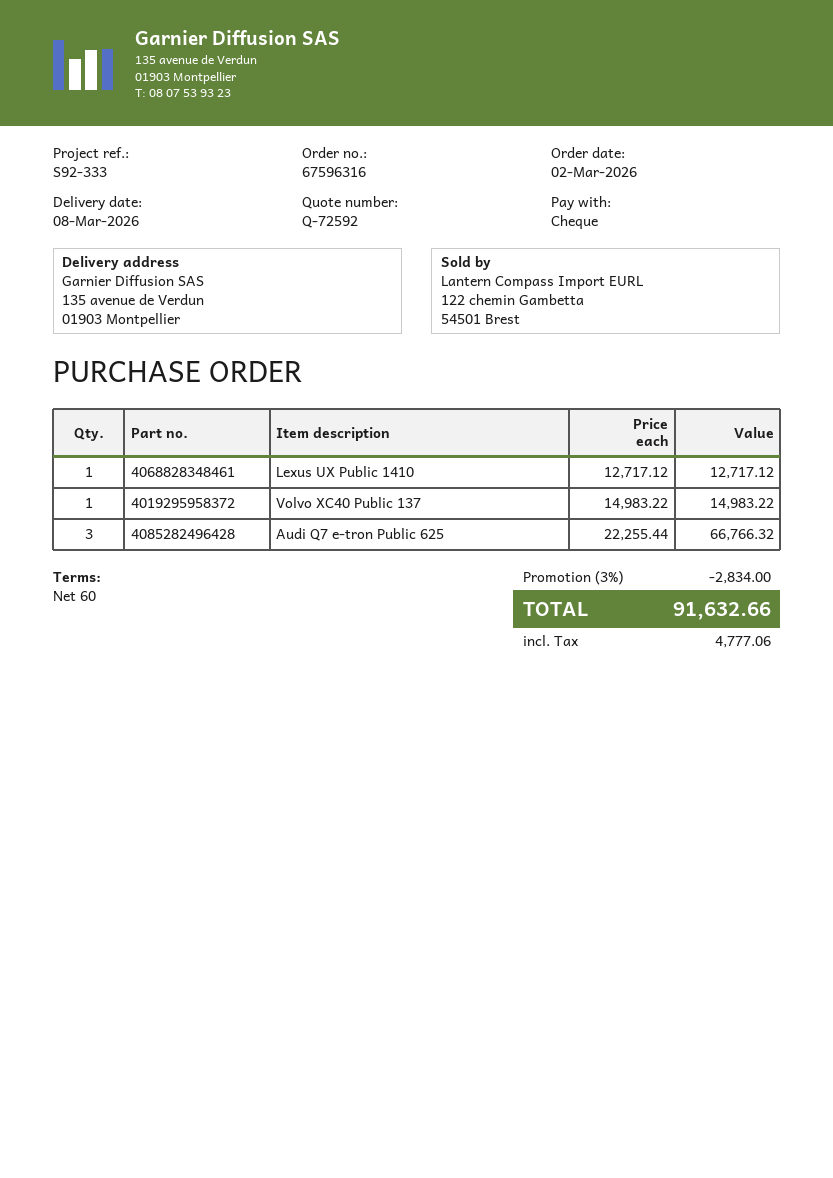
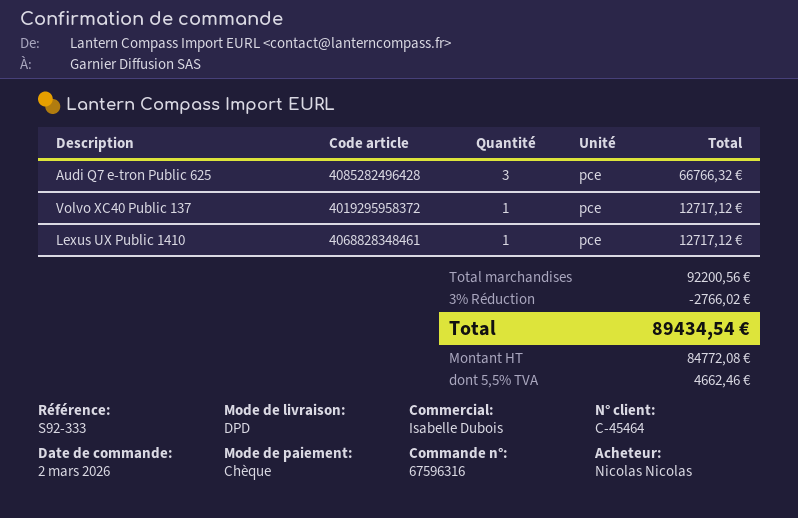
Volvo XC40 Public 137: 1 for 14983.22 -> 1 for 12717.12
discount: 3% = 2834.00 -> 3% = 2766.02
tax: 4777.06 -> 4662.46
total: 91632.66 -> 89434.54

